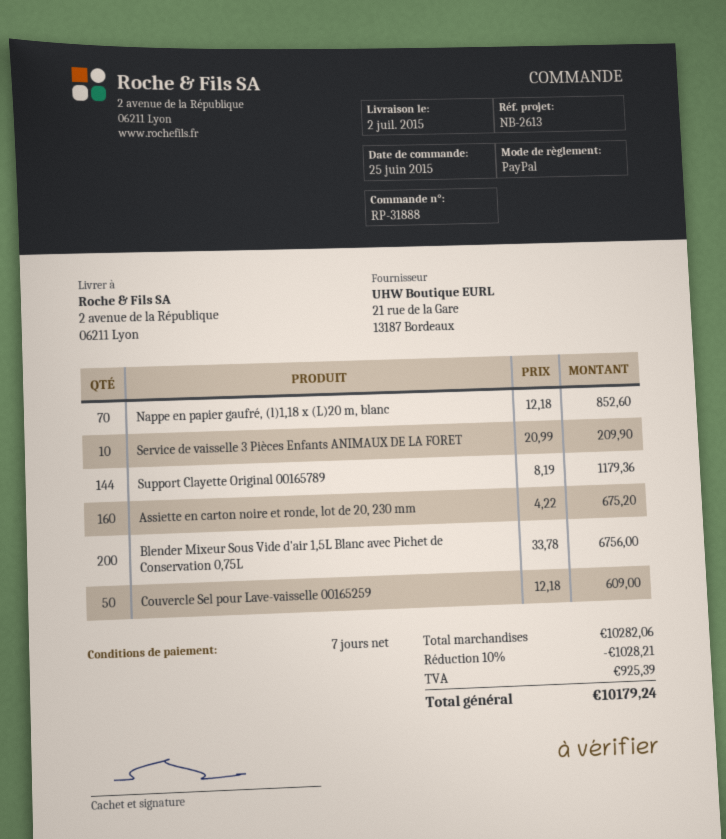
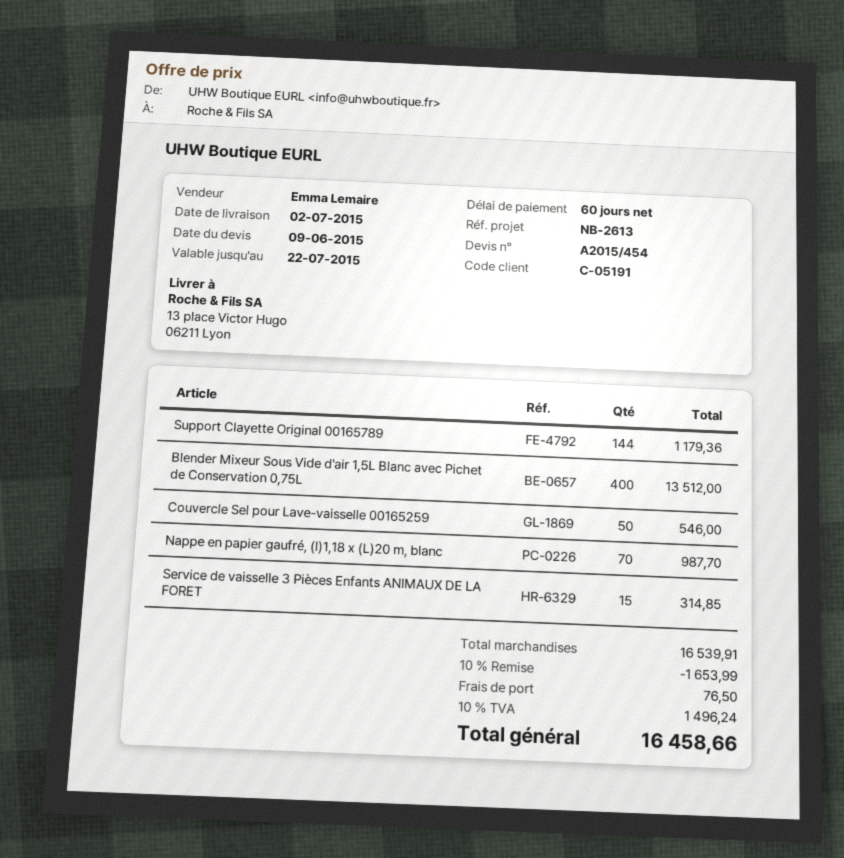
payment terms: 7 days -> 60 days
ship to: 2 avenue de la République, 06211 Lyon -> 13 place Victor Hugo, 06211 Lyon
Nappe en papier gaufré, (l)1,18 x (L)20 m, blanc: 70 for 852.60 -> 70 for 987.70
Service de vaisselle 3 Pièces Enfants ANIMAUX DE LA FORET: 10 for 209.90 -> 15 for 314.85
Assiette en carton noire et ronde, lot de 20, 230 mm: 160 for 675.20 -> none
Blender Mixeur Sous Vide d'air 1,5L Blanc avec Pichet de Conservation 0,75L: 200 for 6756.00 -> 400 for 13512.00
Couvercle Sel pour Lave-vaisselle 00165259: 50 for 609.00 -> 50 for 546.00
subtotal: 10282.06 -> 16539.91
discount: 10% = 1028.21 -> 10% = 1653.99
shipping: none -> 76.50
tax: 925.39 -> 1496.24
total: 10179.24 -> 16458.66

